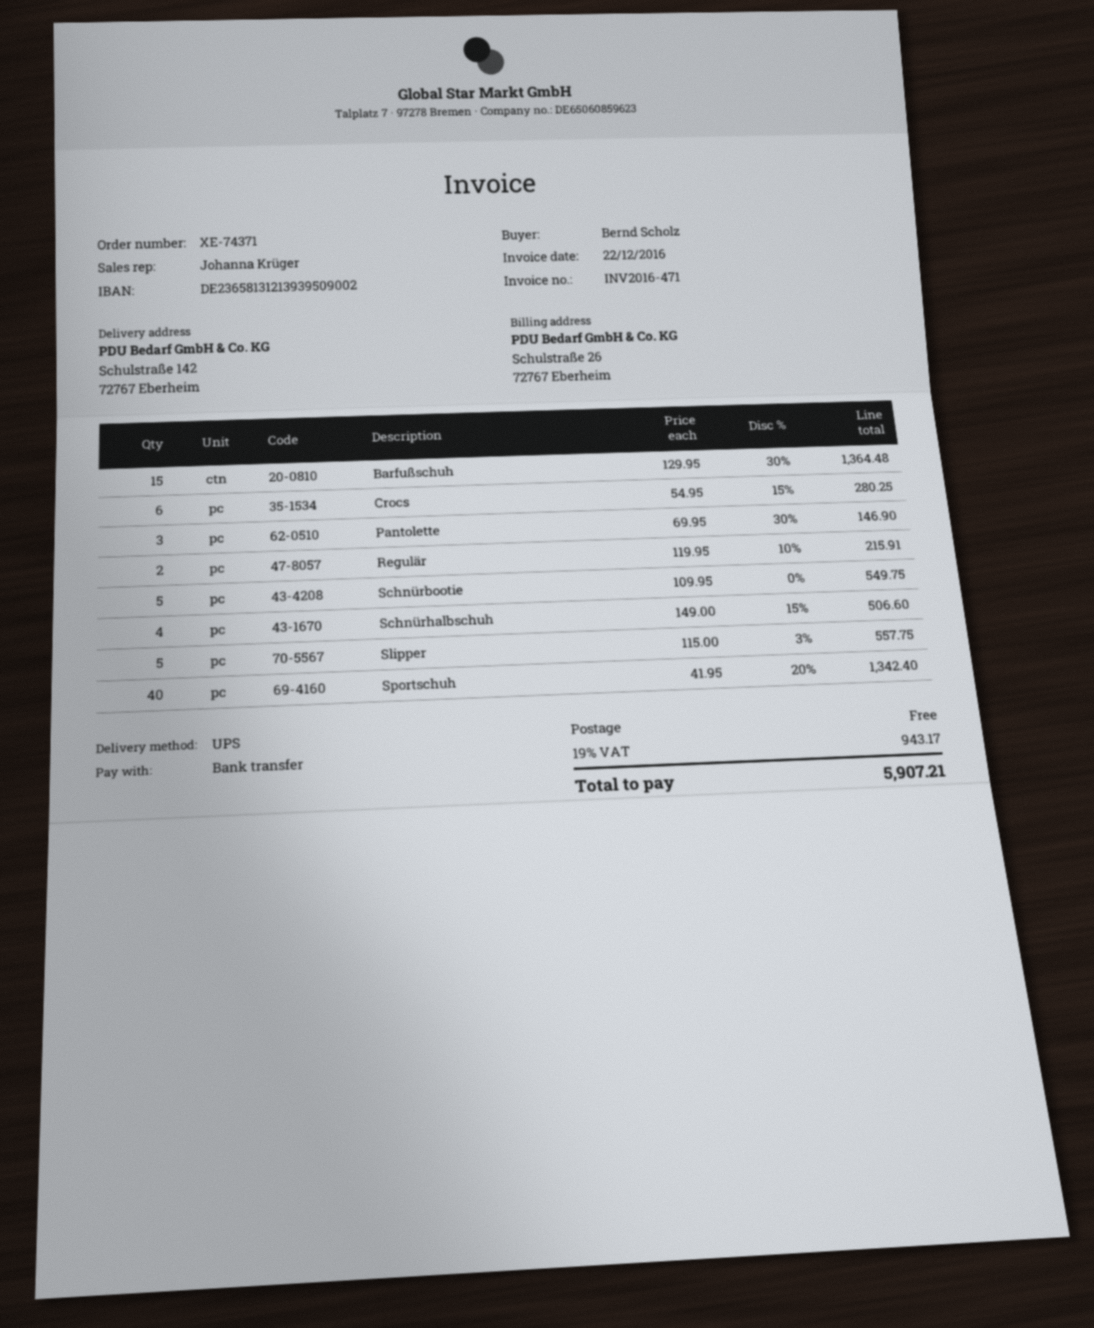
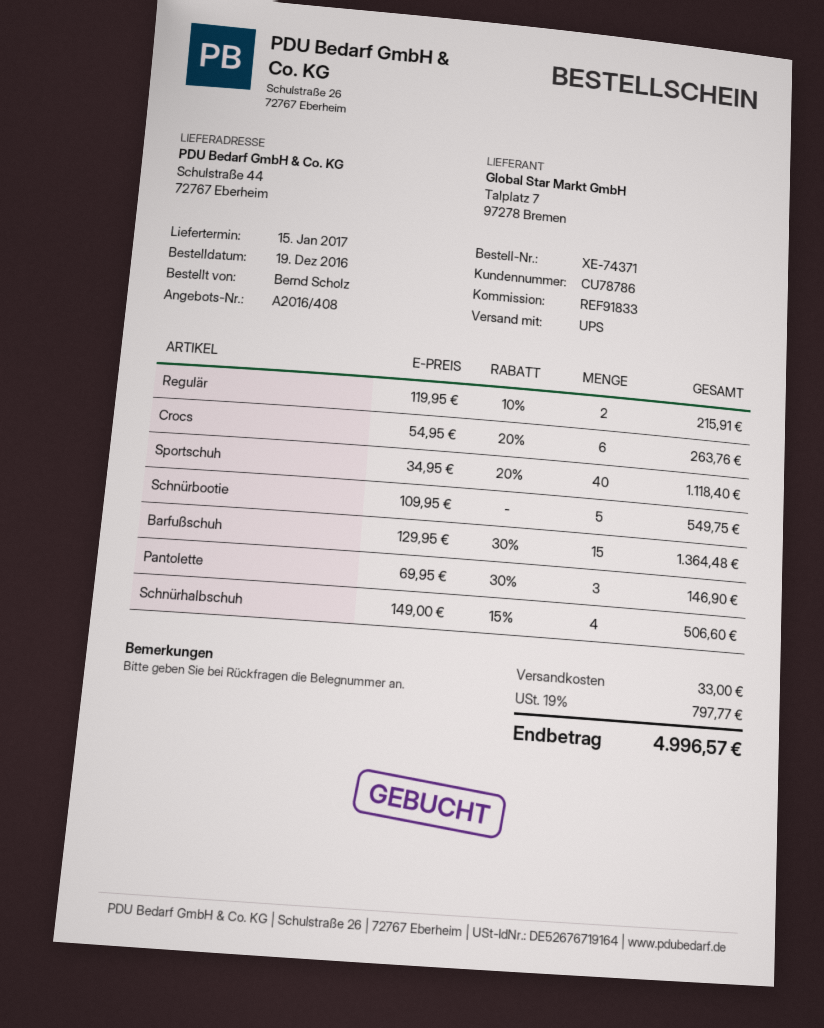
ship to: Schulstraße 142, 72767 Eberheim -> Schulstraße 44, 72767 Eberheim
Crocs: 6 x 54.95 - 15% = 280.25 -> 6 x 54.95 - 20% = 263.76
Slipper: 5 x 115.00 - 3% = 557.75 -> none
Sportschuh: 40 x 41.95 - 20% = 1342.40 -> 40 x 34.95 - 20% = 1118.40
shipping: 0.00 -> 33.00
tax: 19% = 943.17 -> 19% = 797.77
total: 5907.21 -> 4996.57

